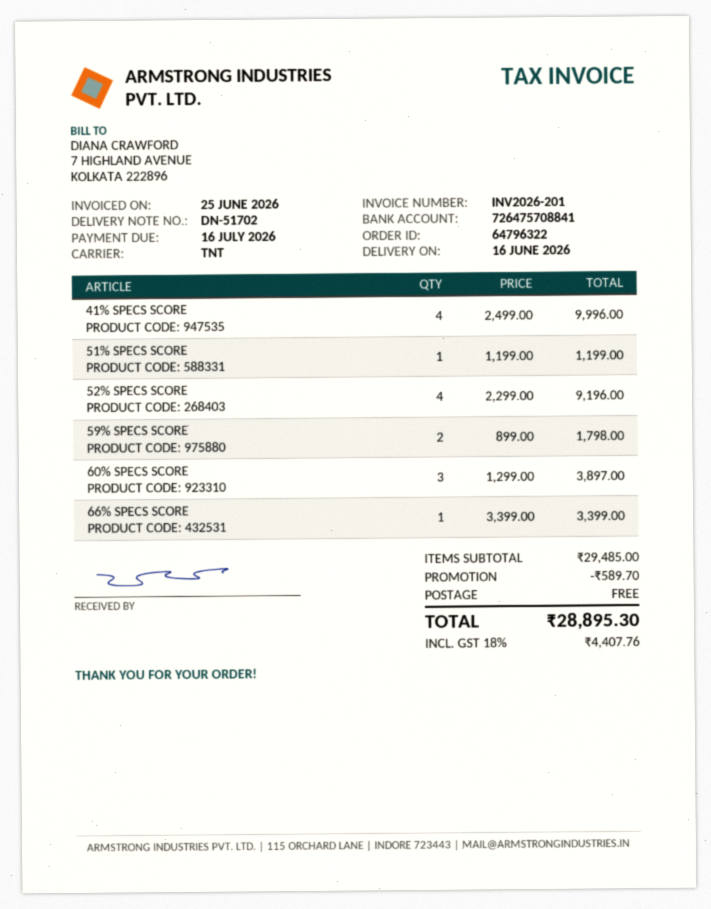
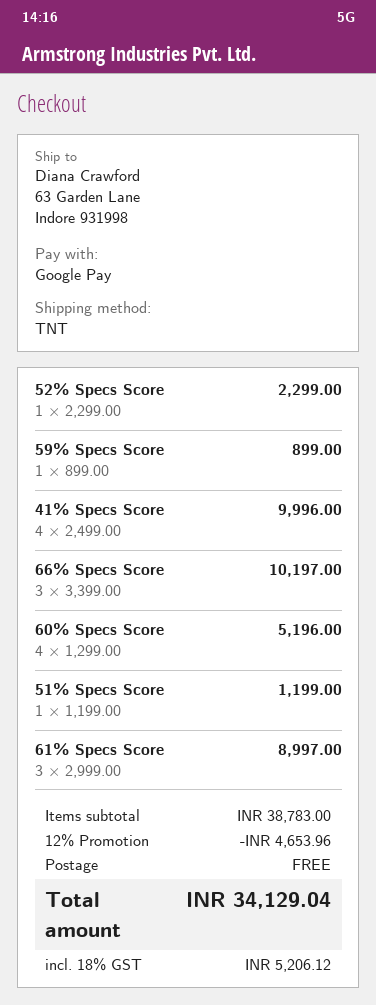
52% SPECS SCORE: 4 x 2299.00 = 9196.00 -> 1 x 2299.00 = 2299.00
59% SPECS SCORE: 2 x 899.00 = 1798.00 -> 1 x 899.00 = 899.00
60% SPECS SCORE: 3 x 1299.00 = 3897.00 -> 4 x 1299.00 = 5196.00
66% SPECS SCORE: 1 x 3399.00 = 3399.00 -> 3 x 3399.00 = 10197.00
61% Specs Score: none -> 3 x 2999.00 = 8997.00
subtotal: 29485.00 -> 38783.00
discount: 589.70 -> 4653.96
tax: 18% = 4407.76 -> 18% = 5206.12
total: 28895.30 -> 34129.04

